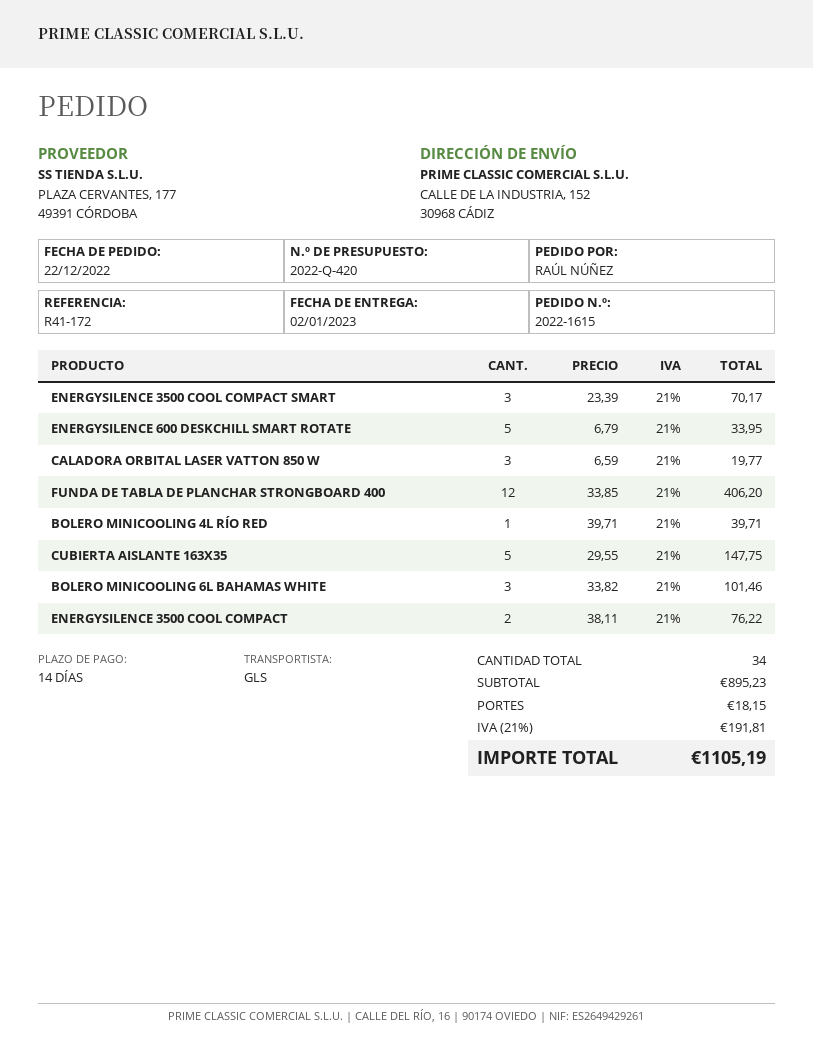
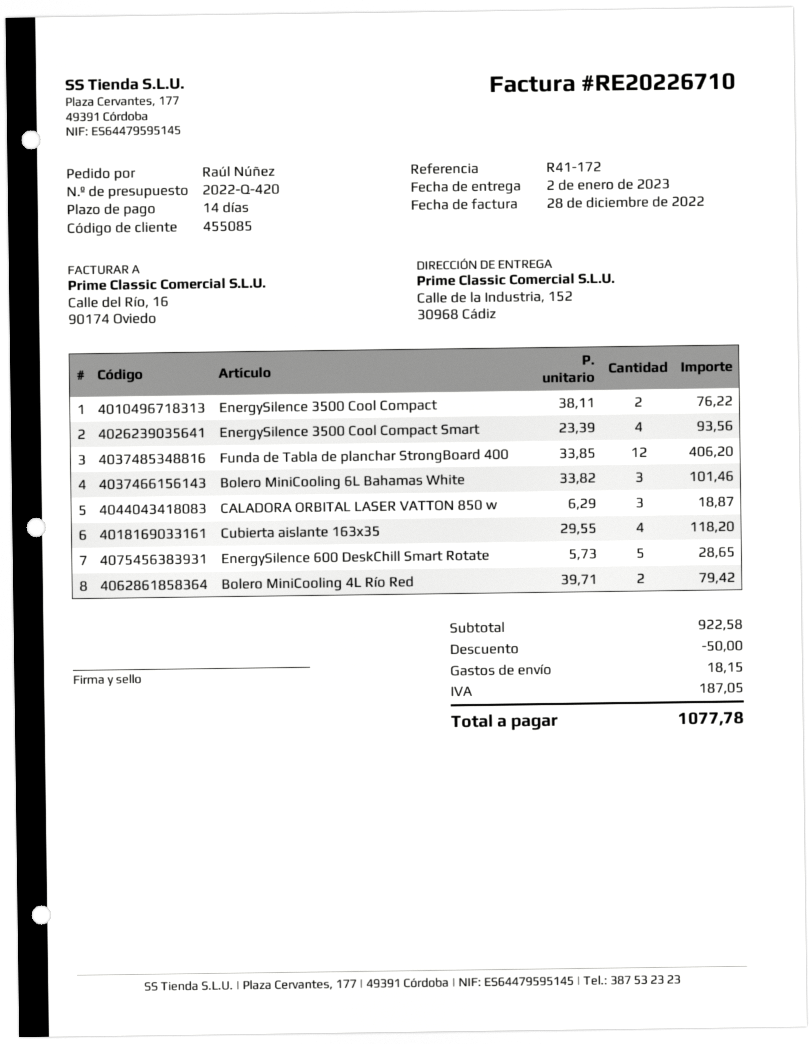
ENERGYSILENCE 3500 COOL COMPACT SMART: 3 x 23.39 = 70.17 -> 4 x 23.39 = 93.56
ENERGYSILENCE 600 DESKCHILL SMART ROTATE: 5 x 6.79 = 33.95 -> 5 x 5.73 = 28.65
CALADORA ORBITAL LASER VATTON 850 W: 3 x 6.59 = 19.77 -> 3 x 6.29 = 18.87
BOLERO MINICOOLING 4L RÍO RED: 1 x 39.71 = 39.71 -> 2 x 39.71 = 79.42
CUBIERTA AISLANTE 163X35: 5 x 29.55 = 147.75 -> 4 x 29.55 = 118.20
subtotal: 895.23 -> 922.58
discount: none -> 50.00
tax: 191.81 -> 187.05
total: 1105.19 -> 1077.78

